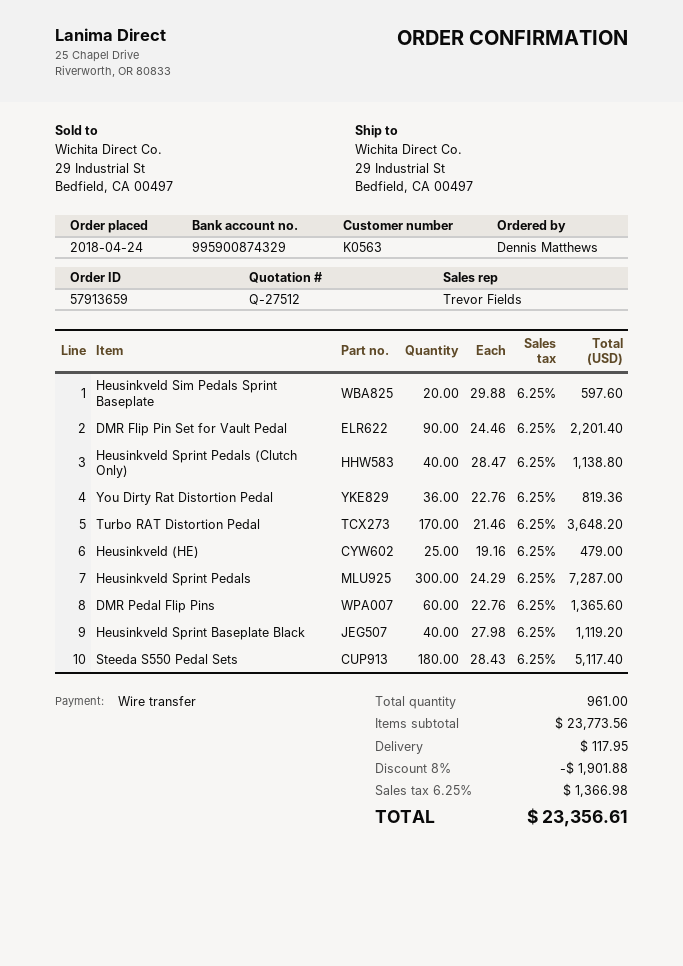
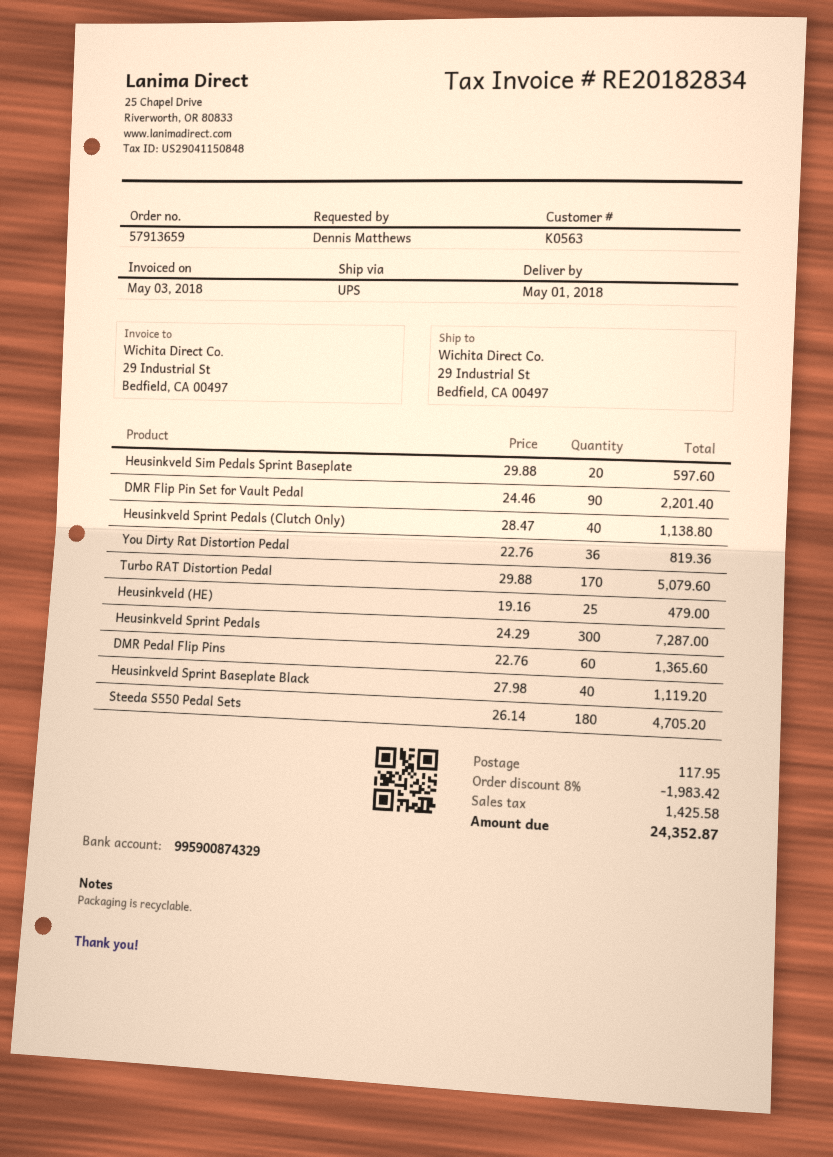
Turbo RAT Distortion Pedal: 170 x 21.46 = 3648.20 -> 170 x 29.88 = 5079.60
Steeda S550 Pedal Sets: 180 x 28.43 = 5117.40 -> 180 x 26.14 = 4705.20
discount: 8% = 1901.88 -> 8% = 1983.42
tax: 1366.98 -> 1425.58
total: 23356.61 -> 24352.87

